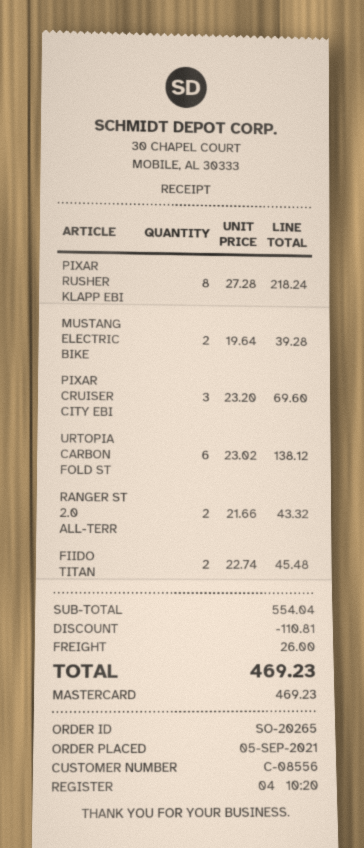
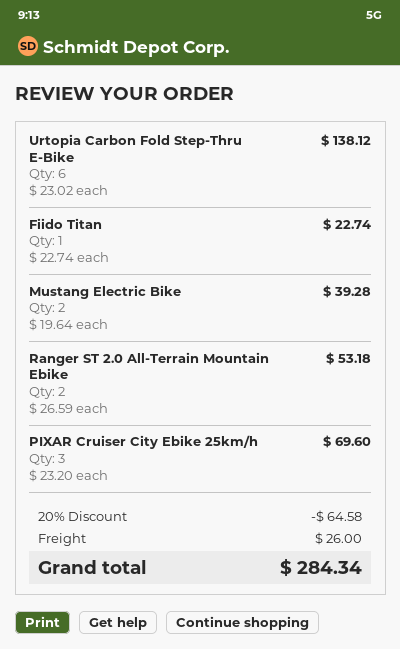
PIXAR RUSHER KLAPP EBI: 8 x 27.28 = 218.24 -> none
RANGER ST 2.0 ALL-TERR: 2 x 21.66 = 43.32 -> 2 x 26.59 = 53.18
FIIDO TITAN: 2 x 22.74 = 45.48 -> 1 x 22.74 = 22.74
discount: 110.81 -> 64.58
total: 469.23 -> 284.34

